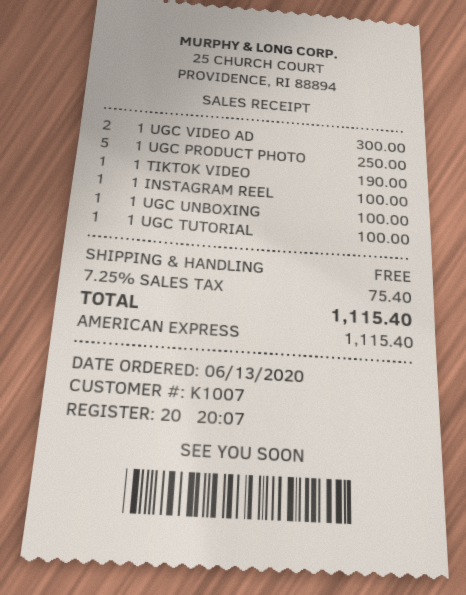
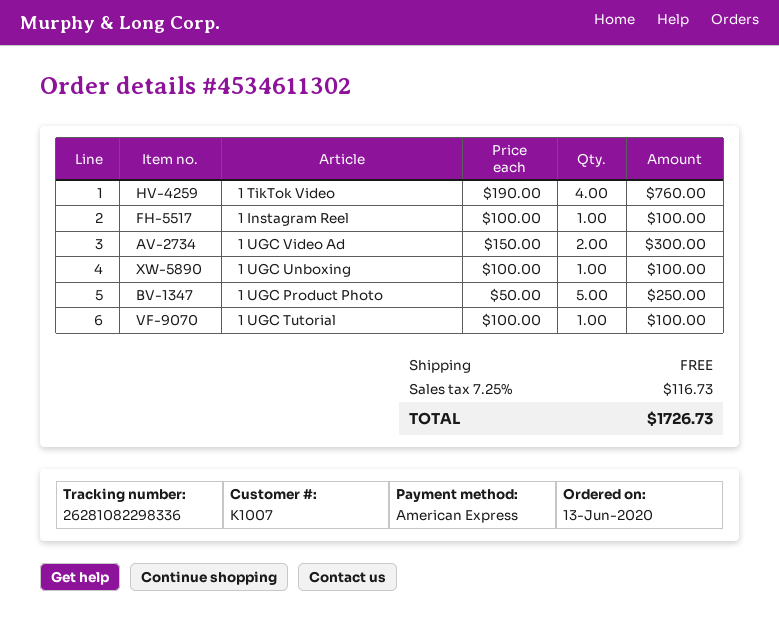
1 TIKTOK VIDEO: 1 for 190.00 -> 4 for 760.00
tax: 7.25% = 75.40 -> 7.25% = 116.73
total: 1115.40 -> 1726.73

